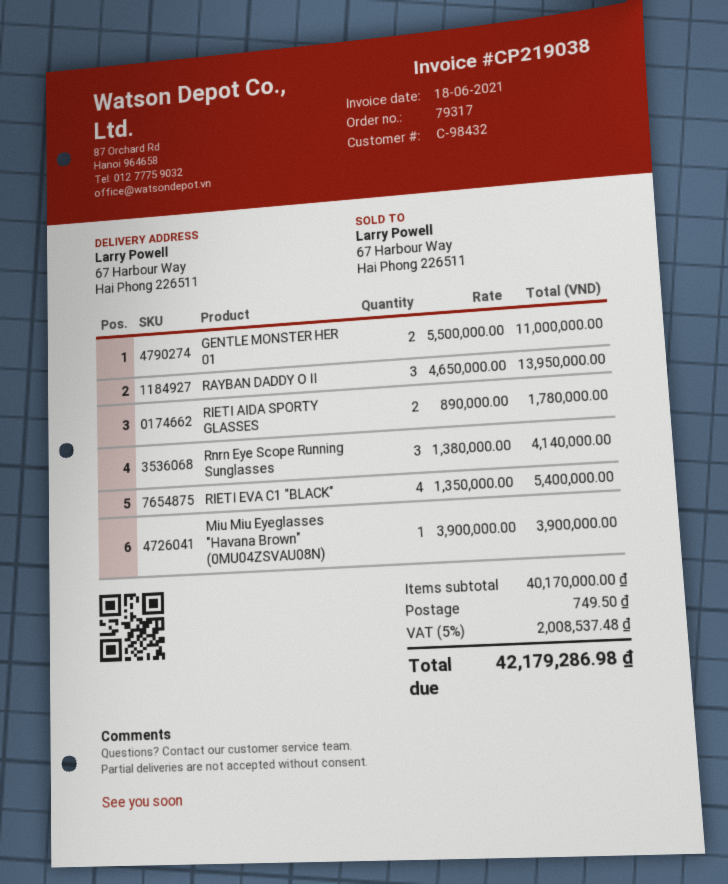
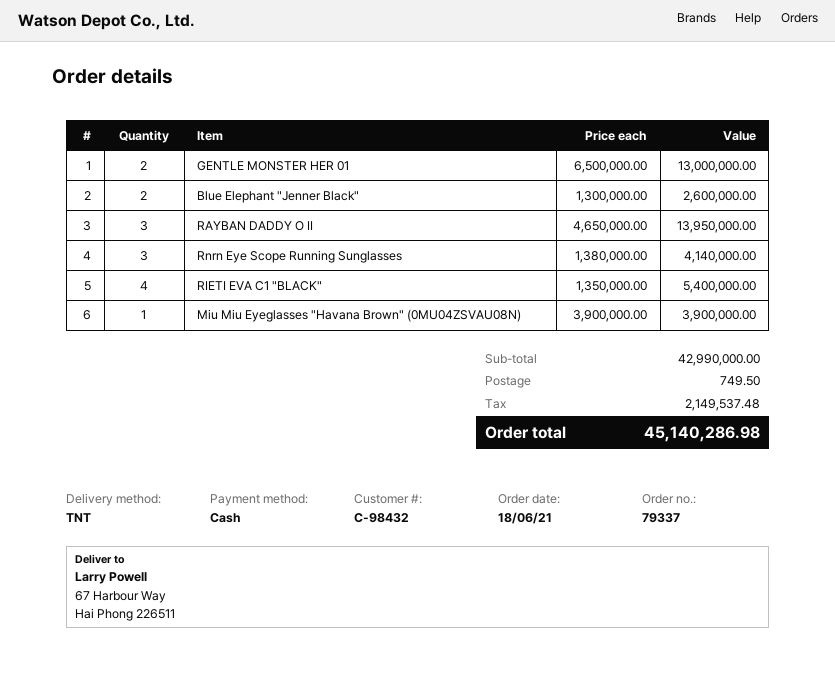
order number: 79317 -> 79337
GENTLE MONSTER HER 01: 2 x 5500000.00 = 11000000.00 -> 2 x 6500000.00 = 13000000.00
RIETI AIDA SPORTY GLASSES: 2 x 890000.00 = 1780000.00 -> none
Blue Elephant "Jenner Black": none -> 2 x 1300000.00 = 2600000.00
subtotal: 40170000.00 -> 42990000.00
tax: 2008537.48 -> 2149537.48
total: 42179286.98 -> 45140286.98

